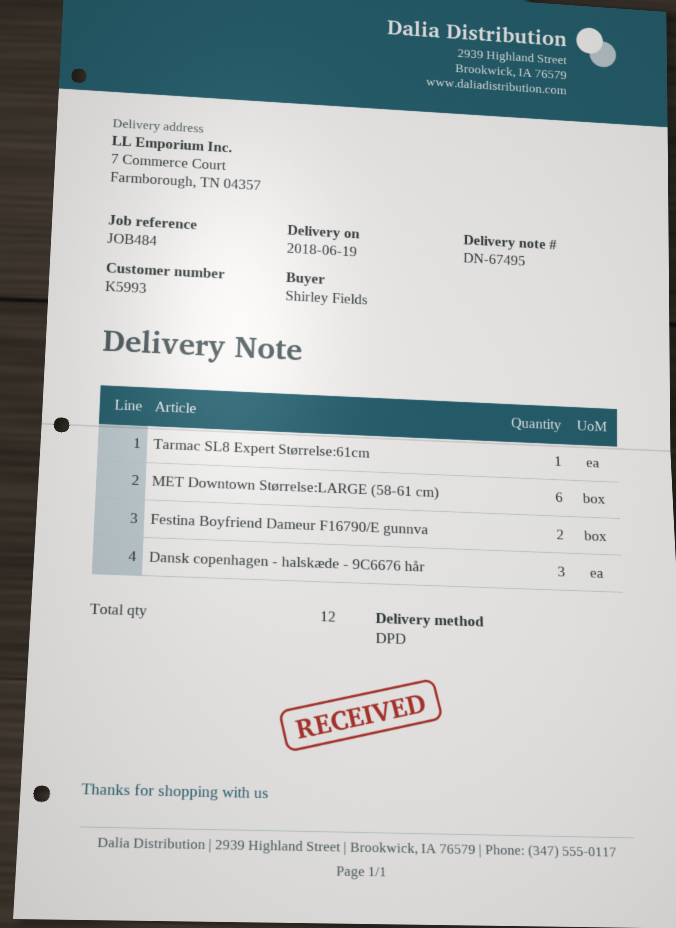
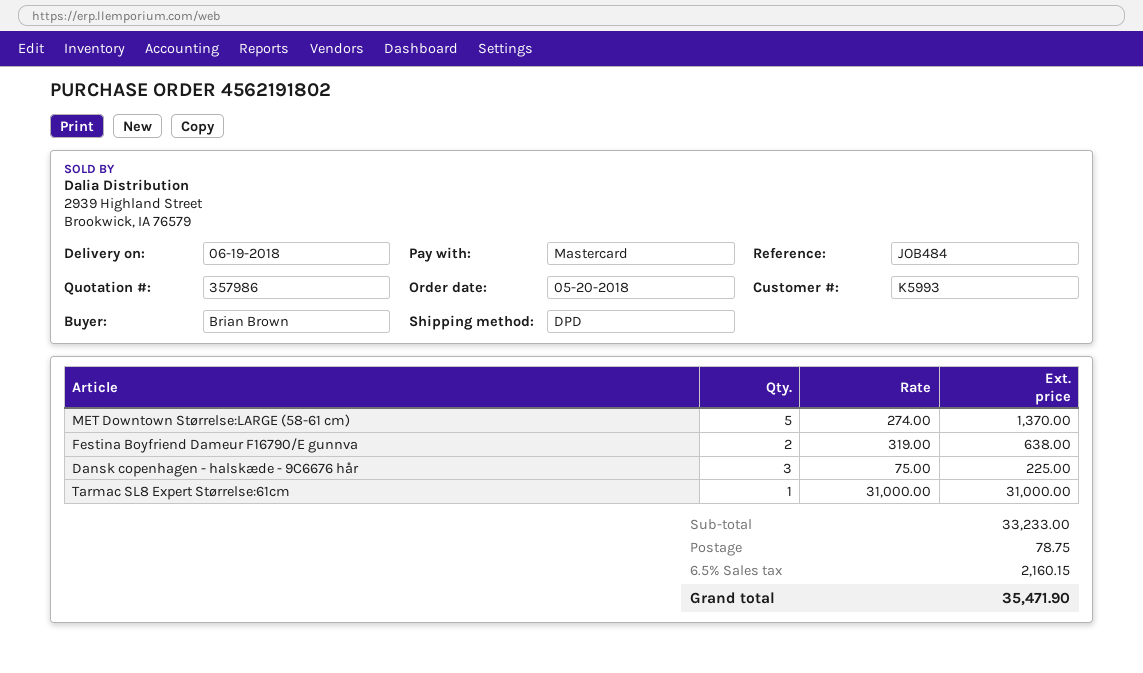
ordered by: Shirley Fields -> Brian Brown
MET Downtown Størrelse:LARGE (58-61 cm): 6 -> 5

